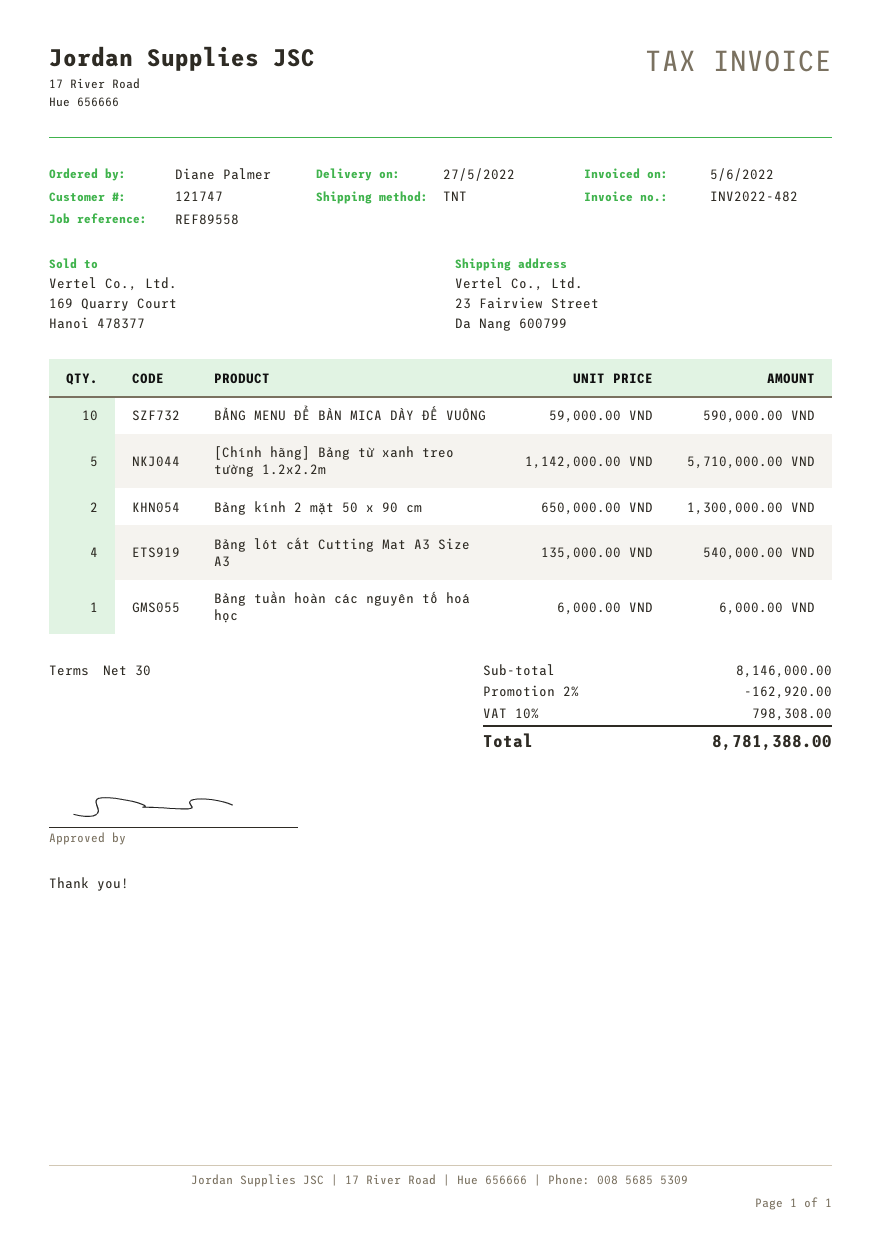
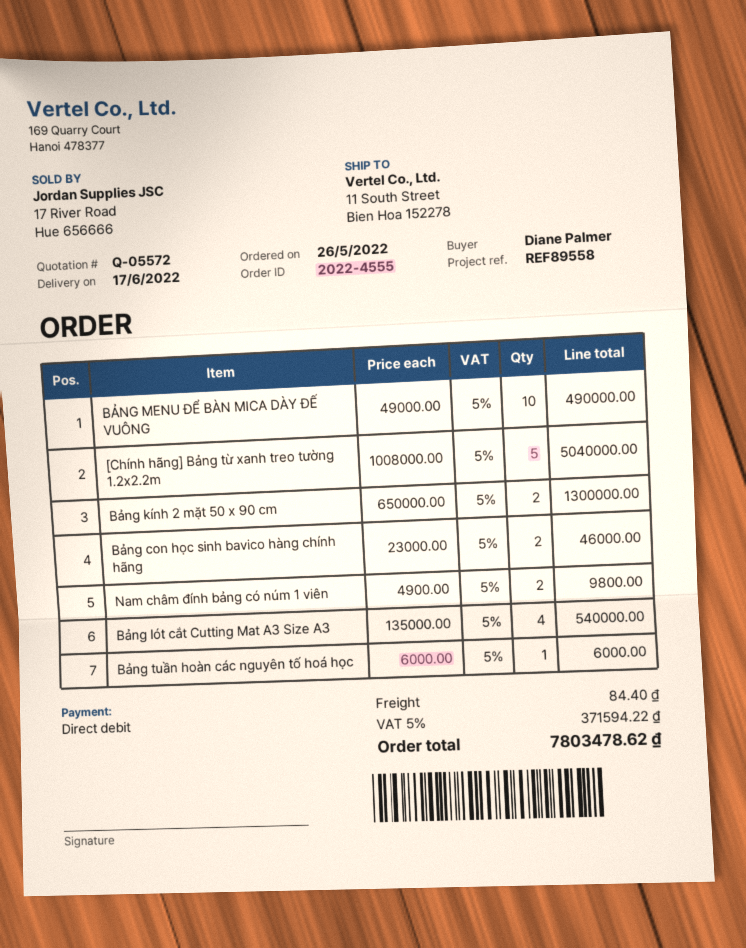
delivery date: 2022-05-27 -> 2022-06-17
ship to: 23 Fairview Street, Da Nang 600799 -> 11 South Street, Bien Hoa 152278
BẢNG MENU ĐỂ BÀN MICA DÀY ĐẾ VUÔNG: 10 x 59000.00 = 590000.00 -> 10 x 49000.00 = 490000.00
[Chính hãng] Bảng từ xanh treo tường 1.2x2.2m: 5 x 1142000.00 = 5710000.00 -> 5 x 1008000.00 = 5040000.00
Bảng con học sinh bavico hàng chính hãng: none -> 2 x 23000.00 = 46000.00
Nam châm đính bảng có núm 1 viên: none -> 2 x 4900.00 = 9800.00
discount: 2% = 162920.00 -> none
shipping: none -> 84.40
tax: 10% = 798308.00 -> 5% = 371594.22
total: 8781388.00 -> 7803478.62

